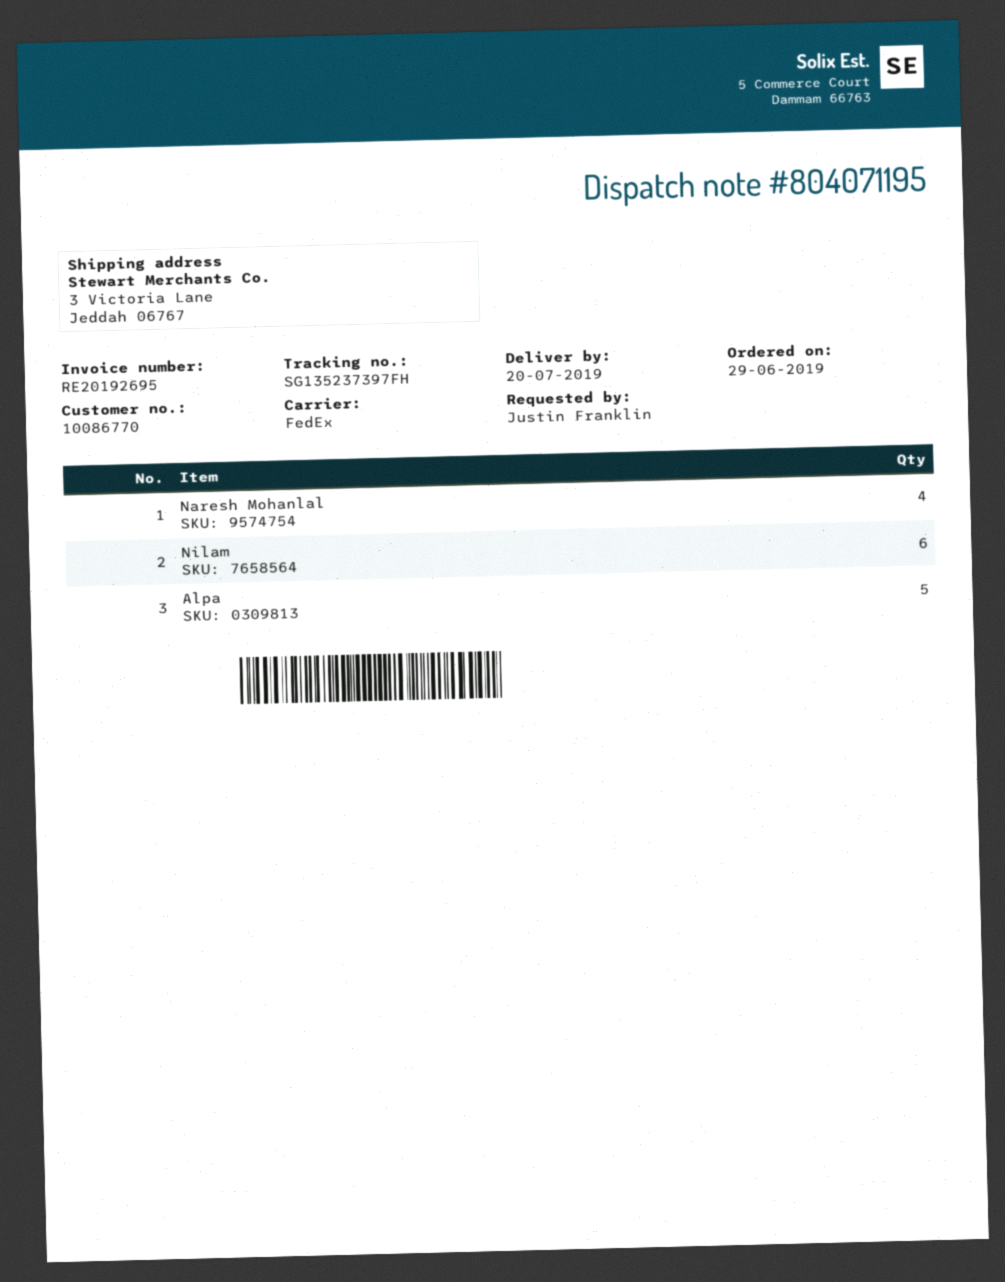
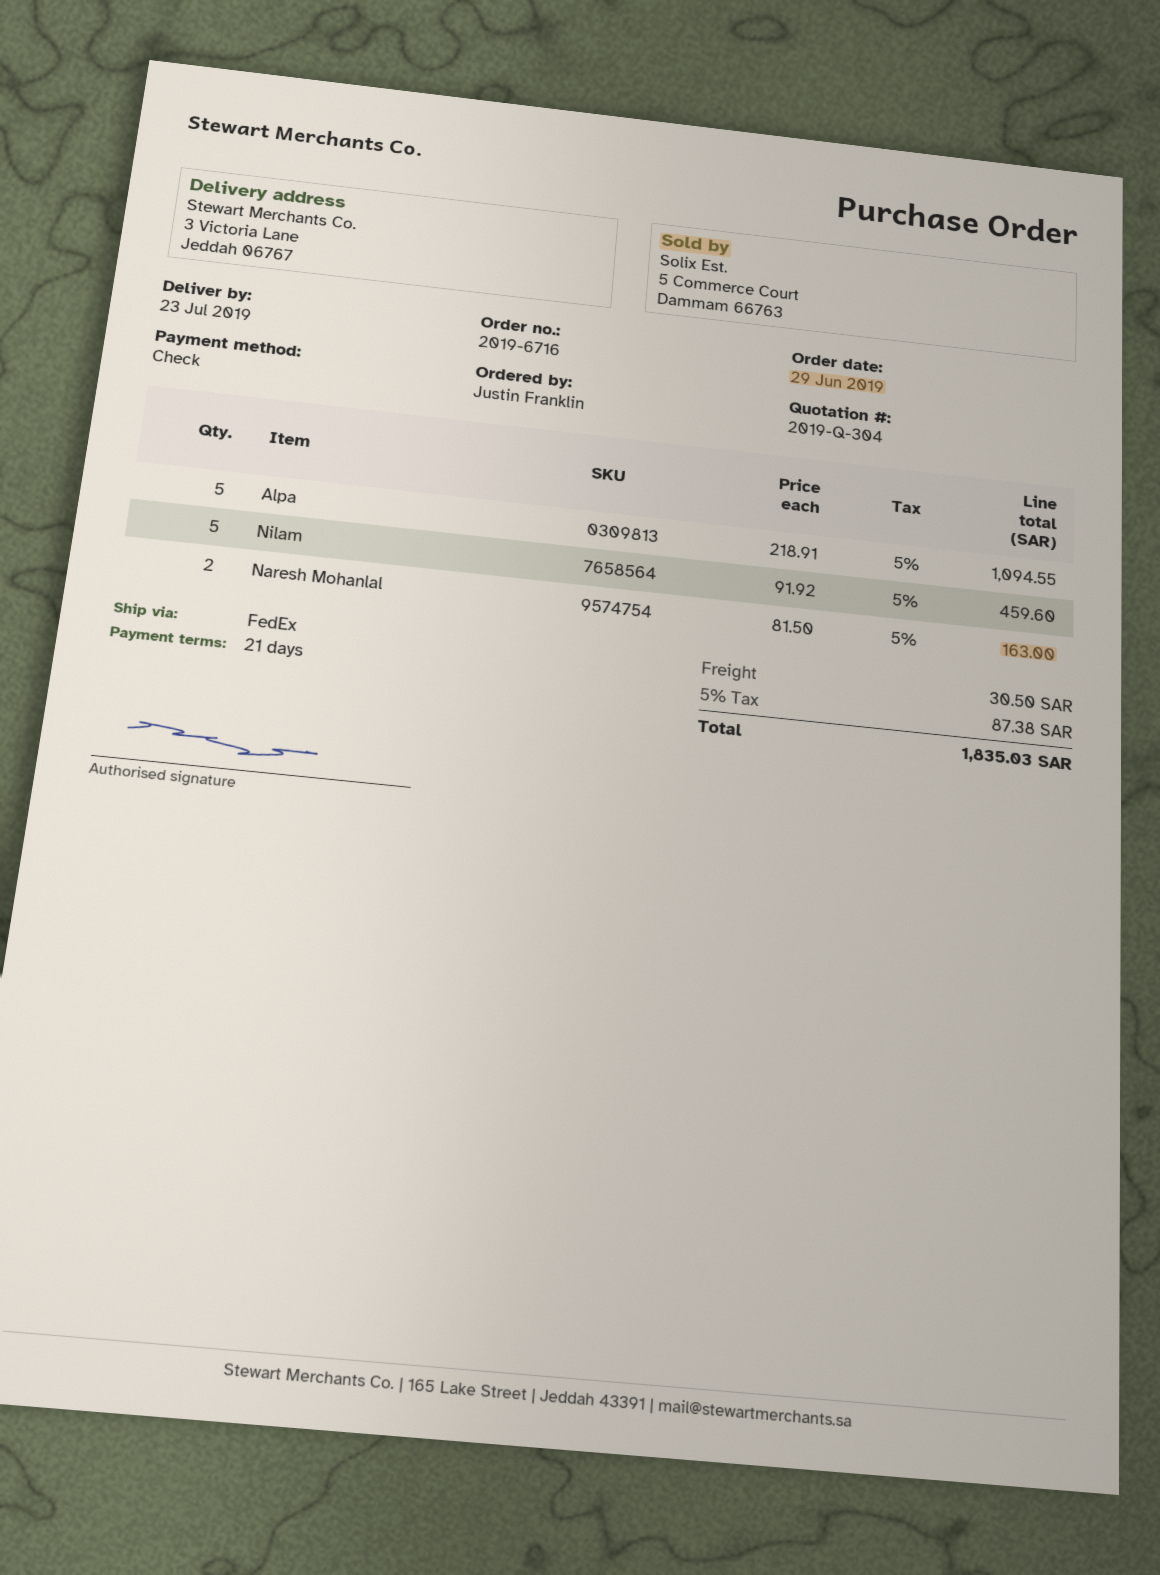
delivery date: 2019-07-20 -> 2019-07-23
Naresh Mohanlal: 4 -> 2
Nilam: 6 -> 5

